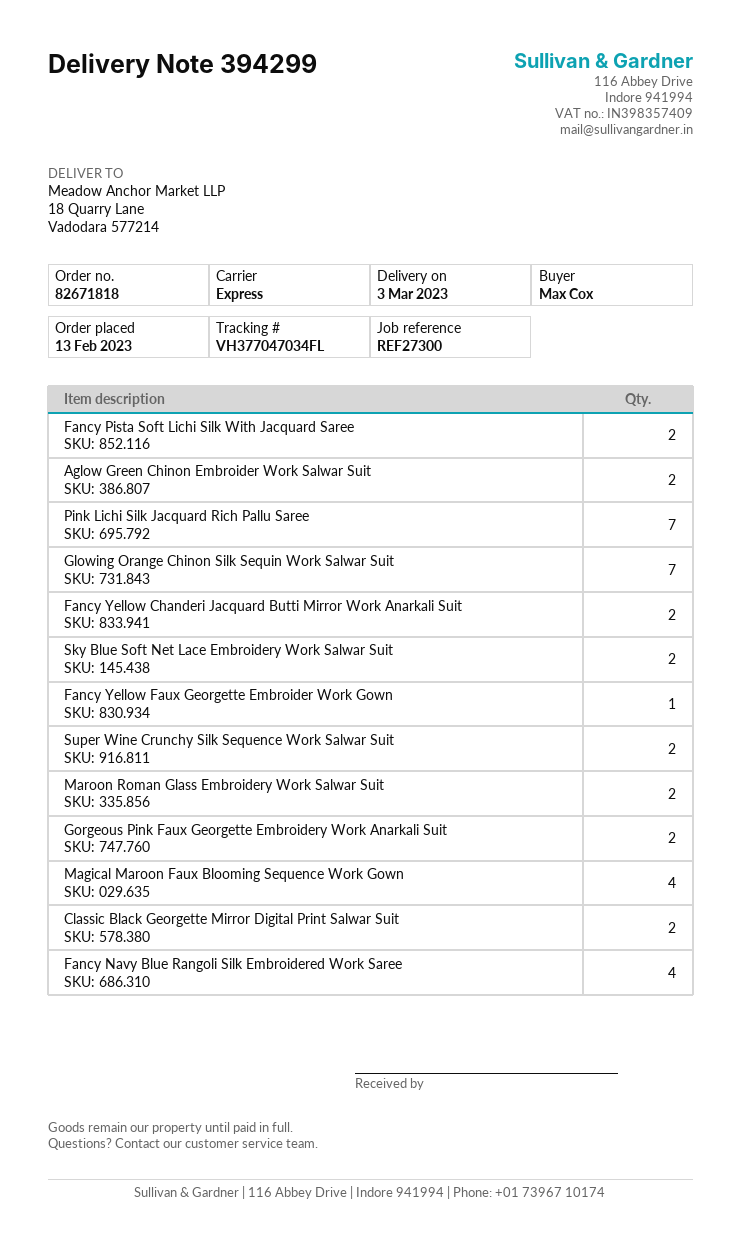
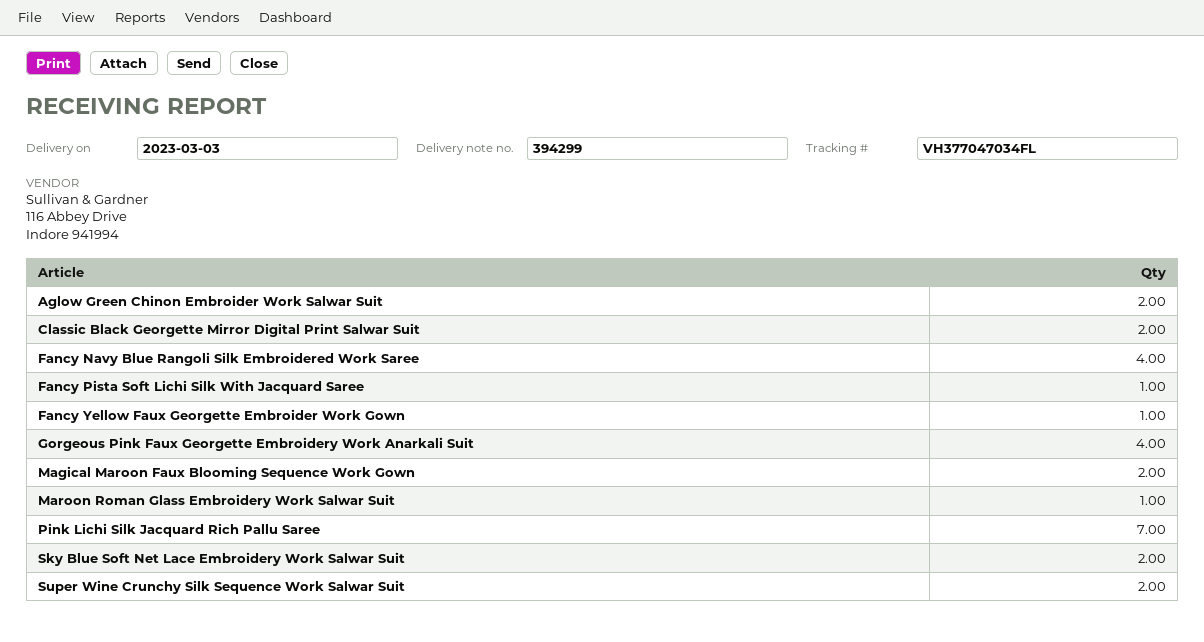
Fancy Pista Soft Lichi Silk With Jacquard Saree: 2 -> 1
Glowing Orange Chinon Silk Sequin Work Salwar Suit: 7 -> none
Fancy Yellow Chanderi Jacquard Butti Mirror Work Anarkali Suit: 2 -> none
Maroon Roman Glass Embroidery Work Salwar Suit: 2 -> 1
Gorgeous Pink Faux Georgette Embroidery Work Anarkali Suit: 2 -> 4
Magical Maroon Faux Blooming Sequence Work Gown: 4 -> 2

